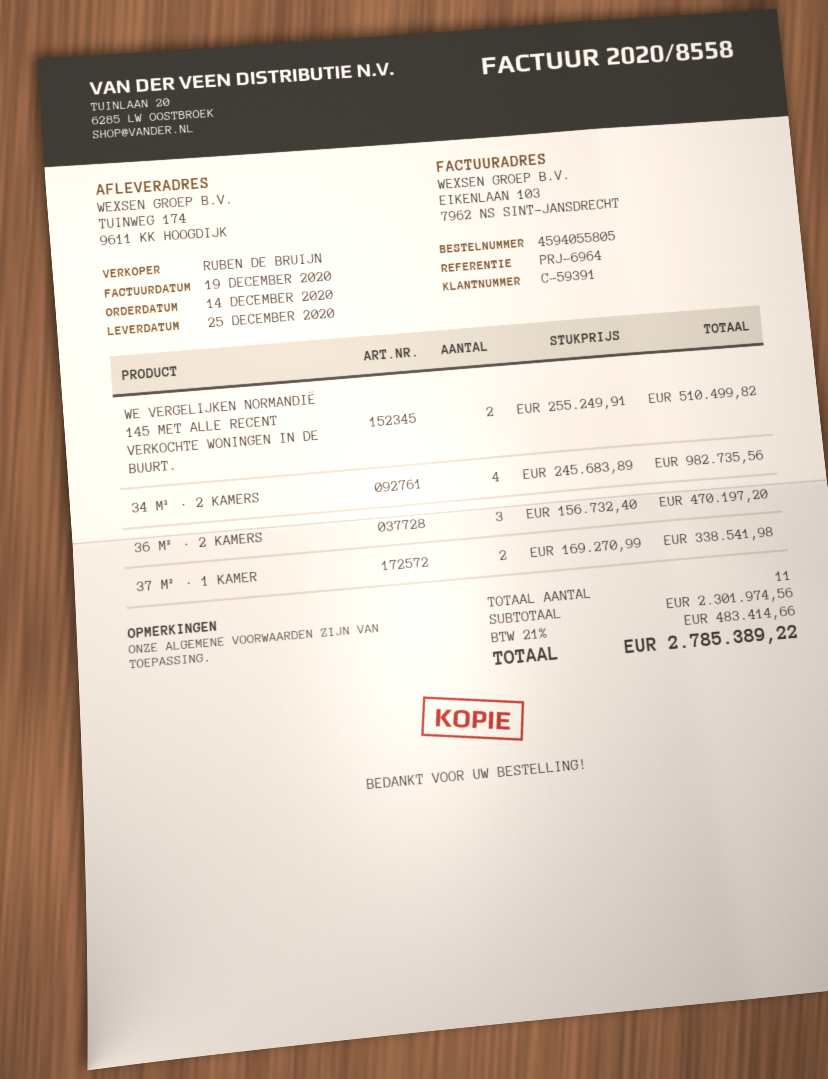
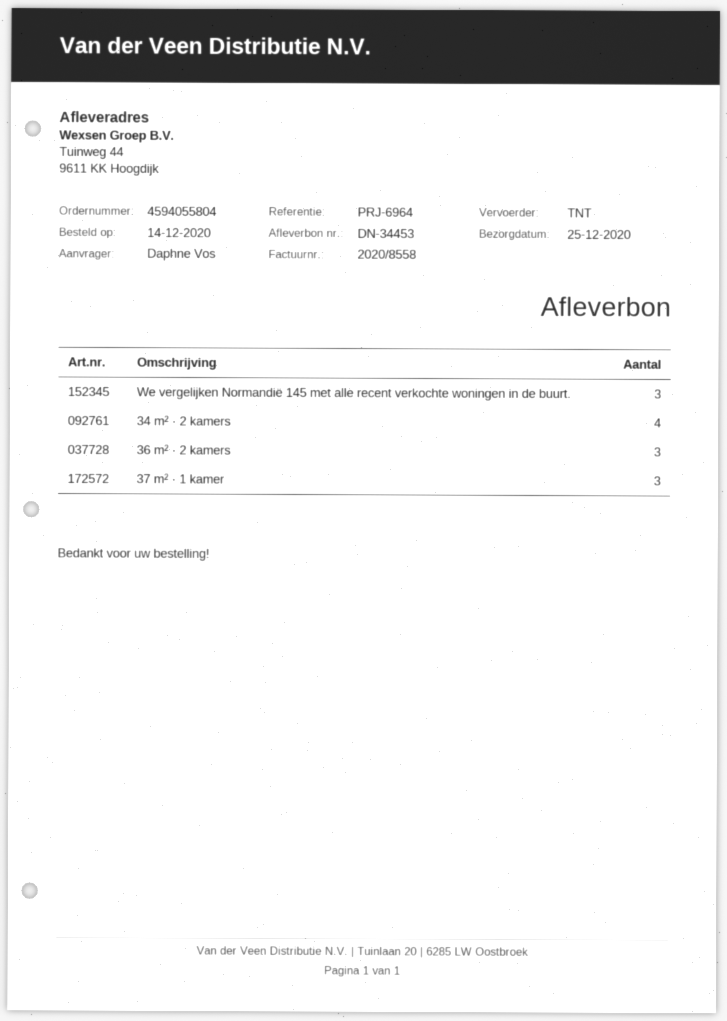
order number: 4594055805 -> 4594055804
ship to: TUINWEG 174, 9611 KK HOOGDIJK -> Tuinweg 44, 9611 KK Hoogdijk
WE VERGELIJKEN NORMANDIË 145 MET ALLE RECENT VERKOCHTE WONINGEN IN DE BUURT.: 2 -> 3
37 M² · 1 KAMER: 2 -> 3

